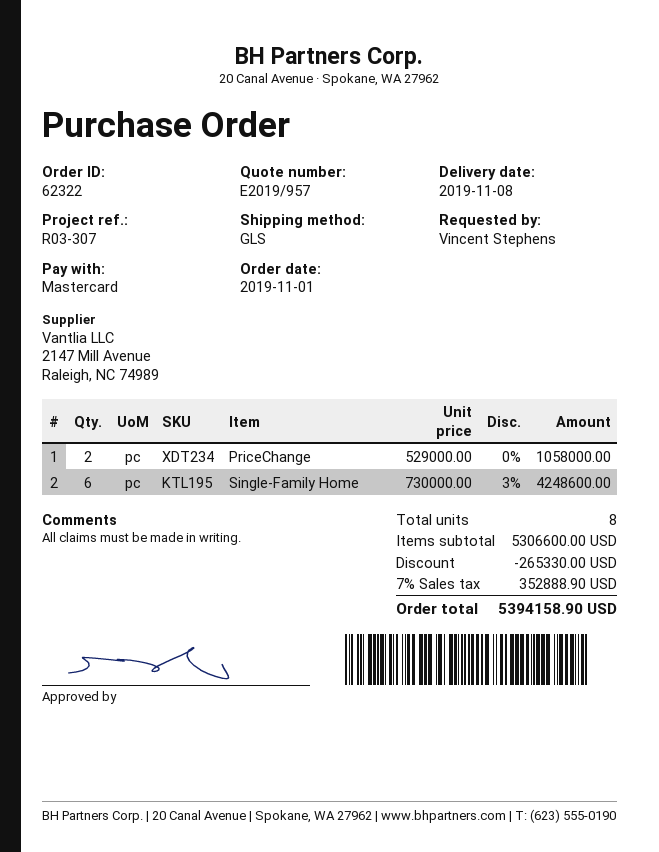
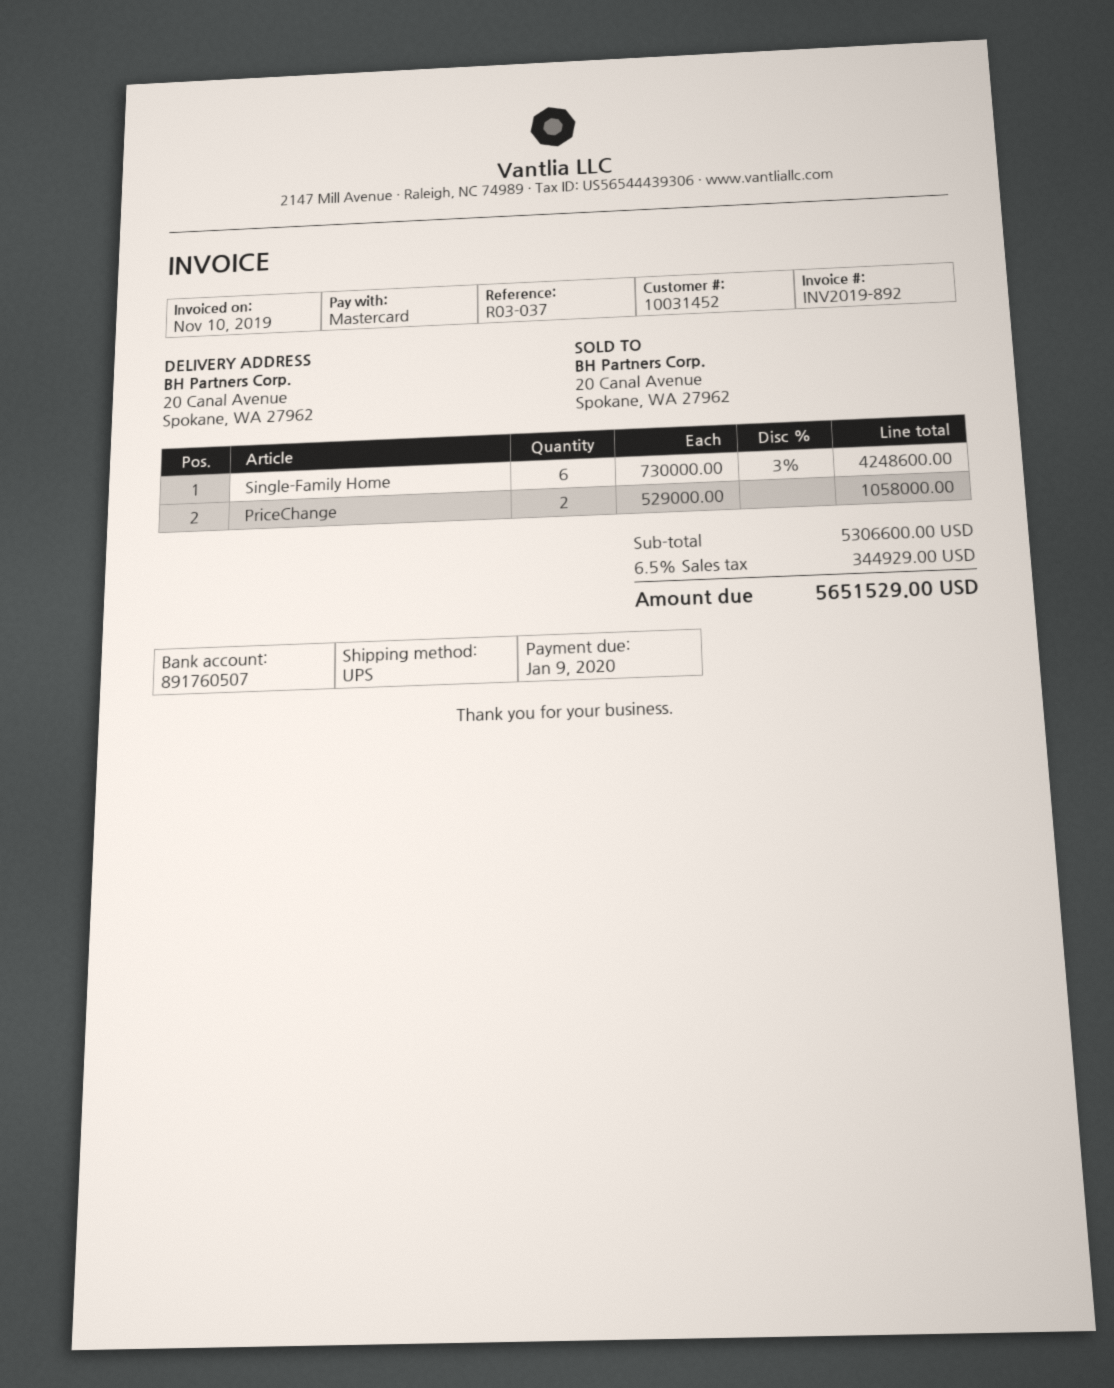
reference: R03-307 -> R03-037
shipping method: GLS -> UPS
discount: 265330.00 -> none
tax: 7% = 352888.90 -> 6.5% = 344929.00
total: 5394158.90 -> 5651529.00

